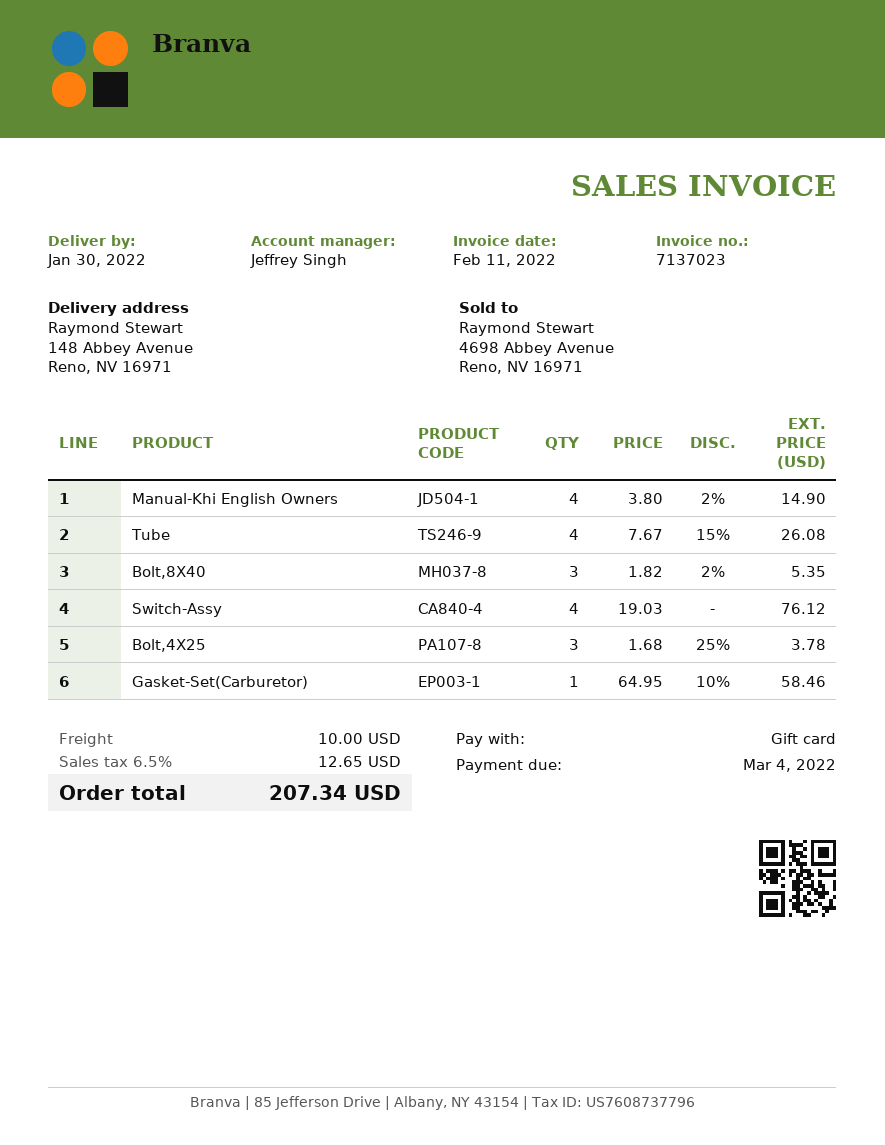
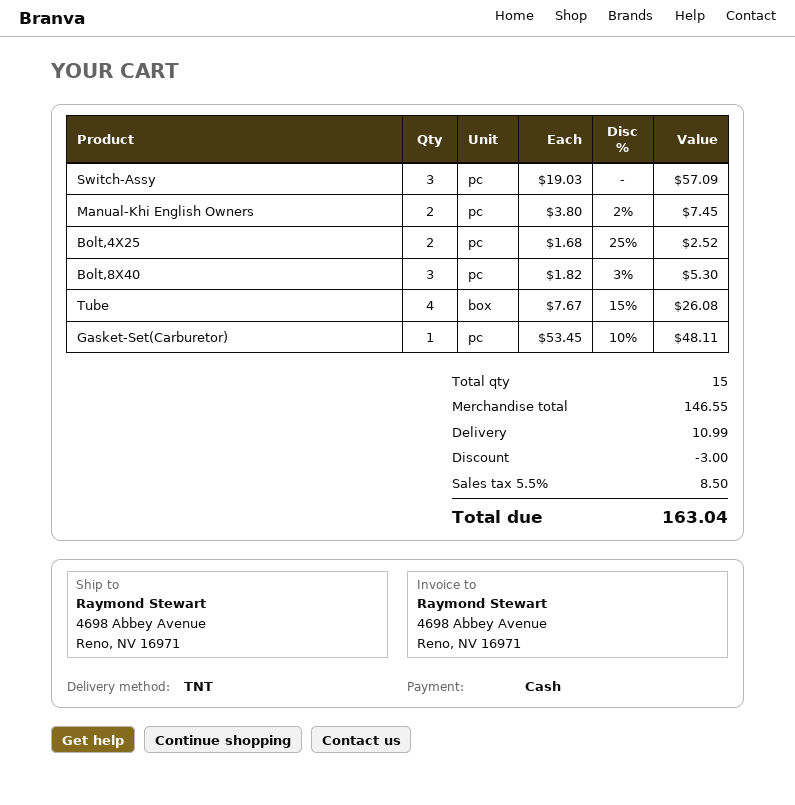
payment method: gift card -> cash
ship to: 148 Abbey Avenue, Reno, NV 16971 -> 4698 Abbey Avenue, Reno, NV 16971
Manual-Khi English Owners: 4 x 3.80 - 2% = 14.90 -> 2 x 3.80 - 2% = 7.45
Bolt,8X40: 3 x 1.82 - 2% = 5.35 -> 3 x 1.82 - 3% = 5.30
Switch-Assy: 4 x 19.03 = 76.12 -> 3 x 19.03 = 57.09
Bolt,4X25: 3 x 1.68 - 25% = 3.78 -> 2 x 1.68 - 25% = 2.52
Gasket-Set(Carburetor): 1 x 64.95 - 10% = 58.46 -> 1 x 53.45 - 10% = 48.11
discount: none -> 3.00
shipping: 10.00 -> 10.99
tax: 6.5% = 12.65 -> 5.5% = 8.50
total: 207.34 -> 163.04

